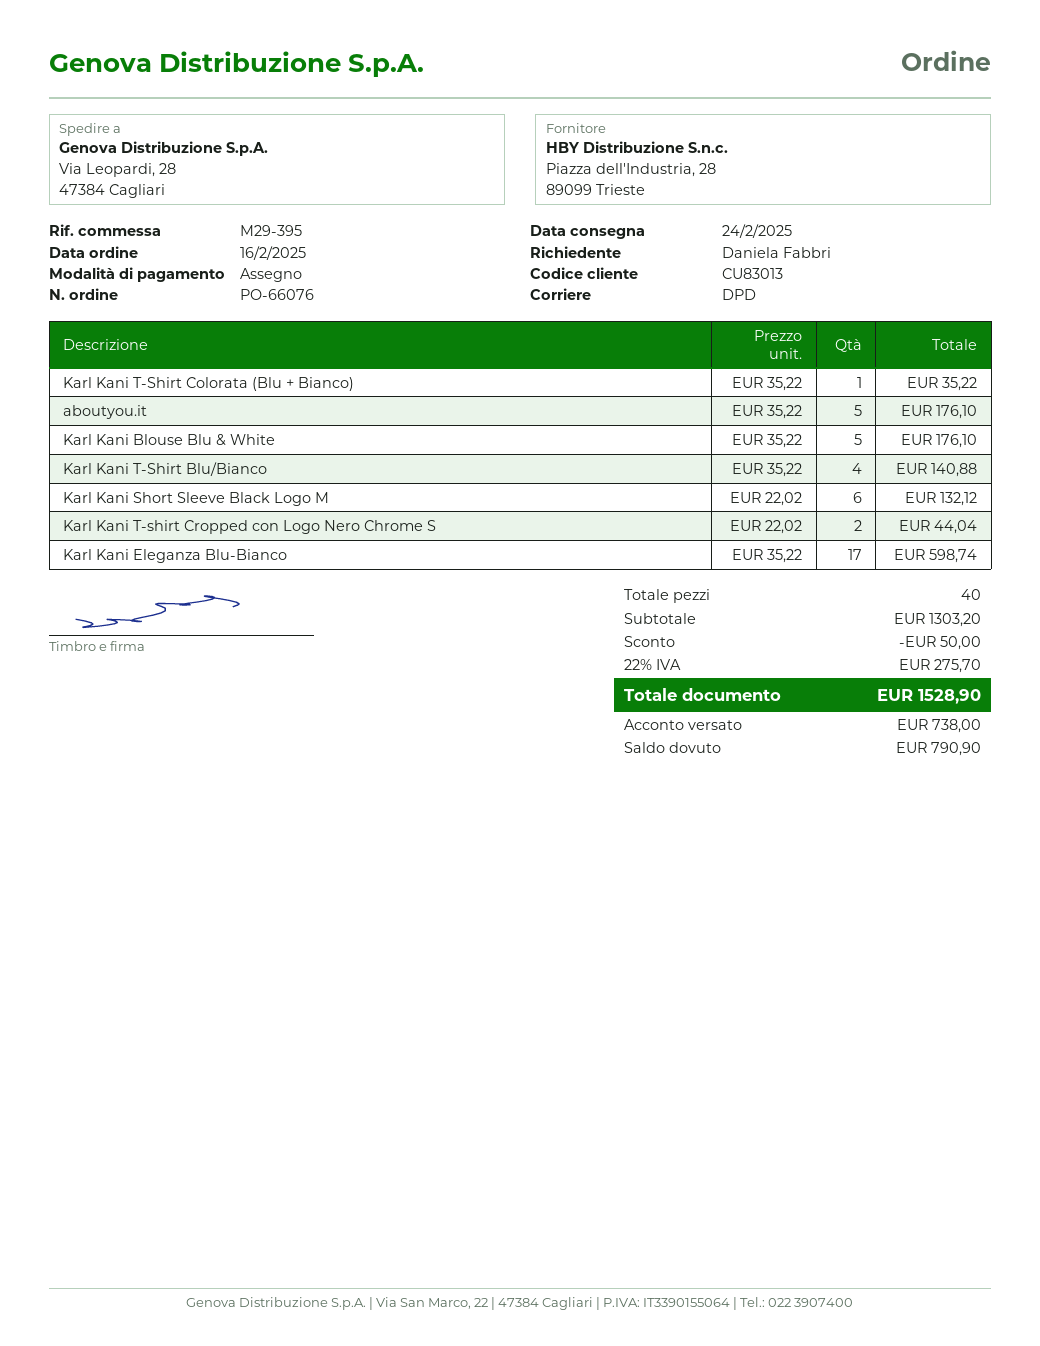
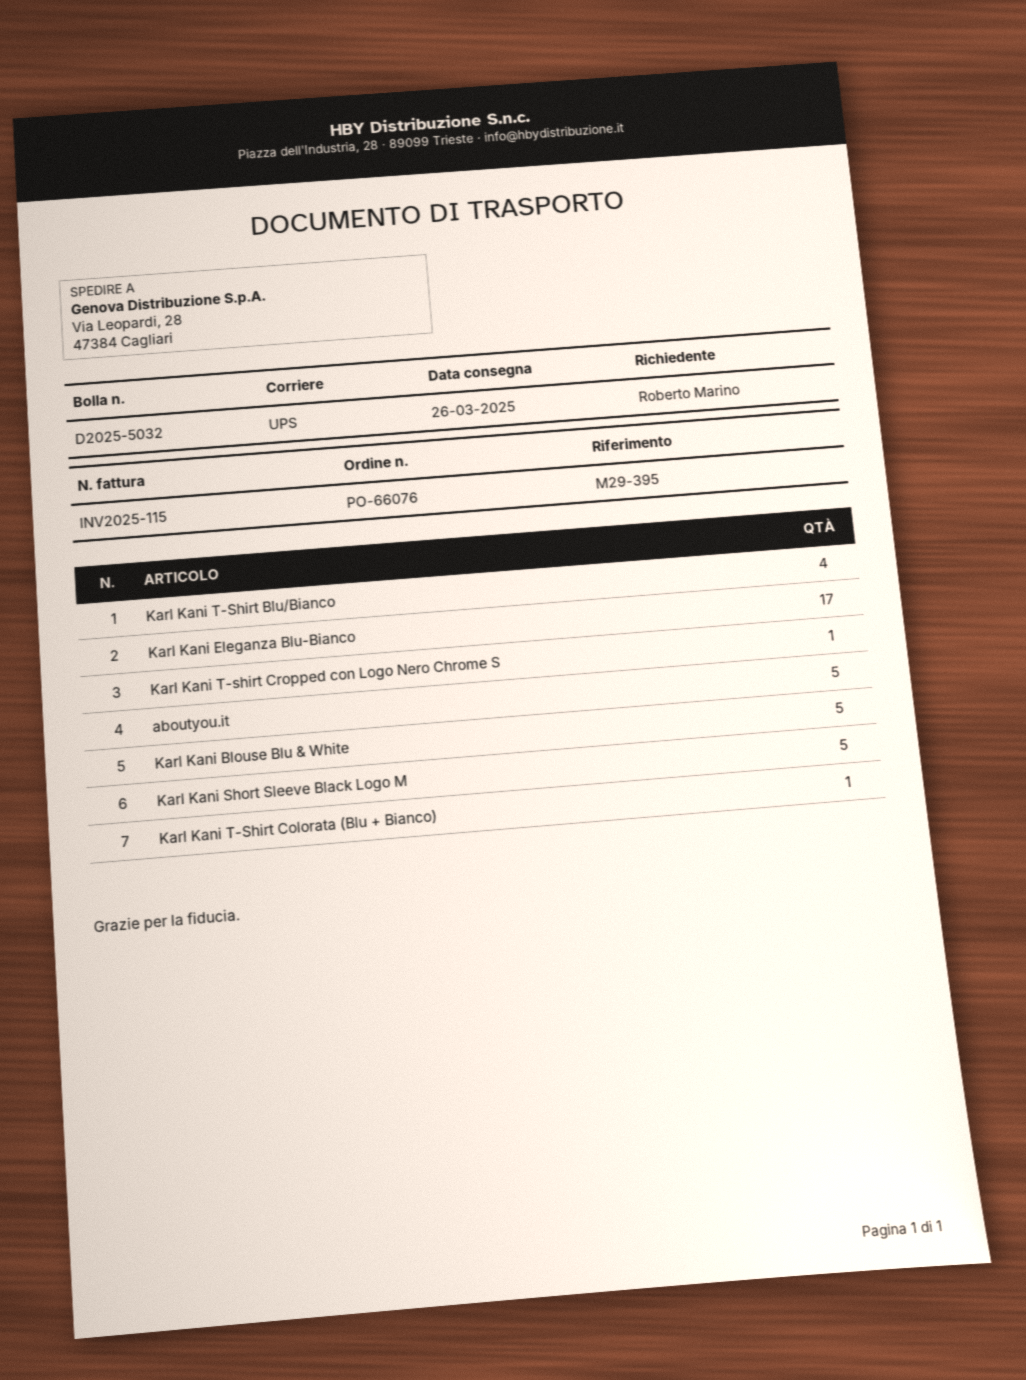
delivery date: 2025-02-24 -> 2025-03-26
ordered by: Daniela Fabbri -> Roberto Marino
shipping method: DPD -> UPS
Karl Kani Short Sleeve Black Logo M: 6 -> 5
Karl Kani T-shirt Cropped con Logo Nero Chrome S: 2 -> 1

